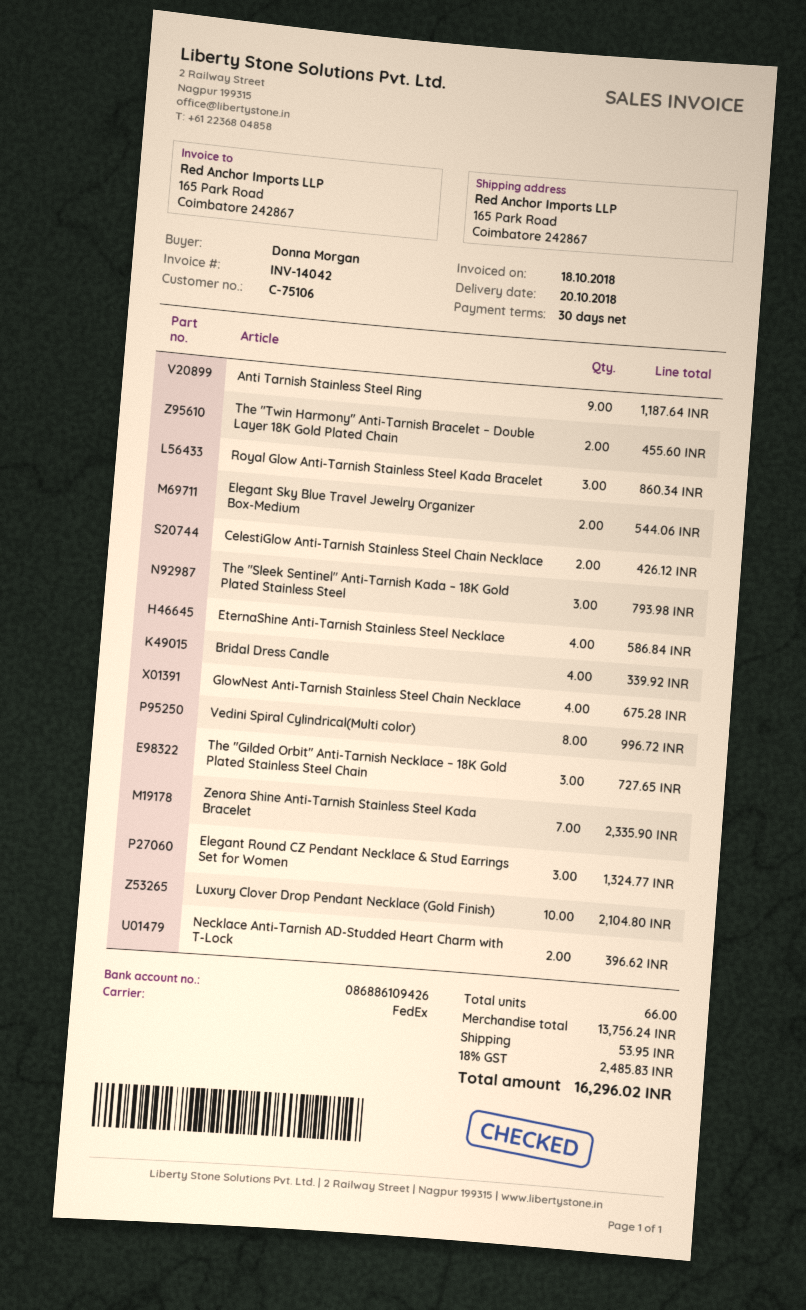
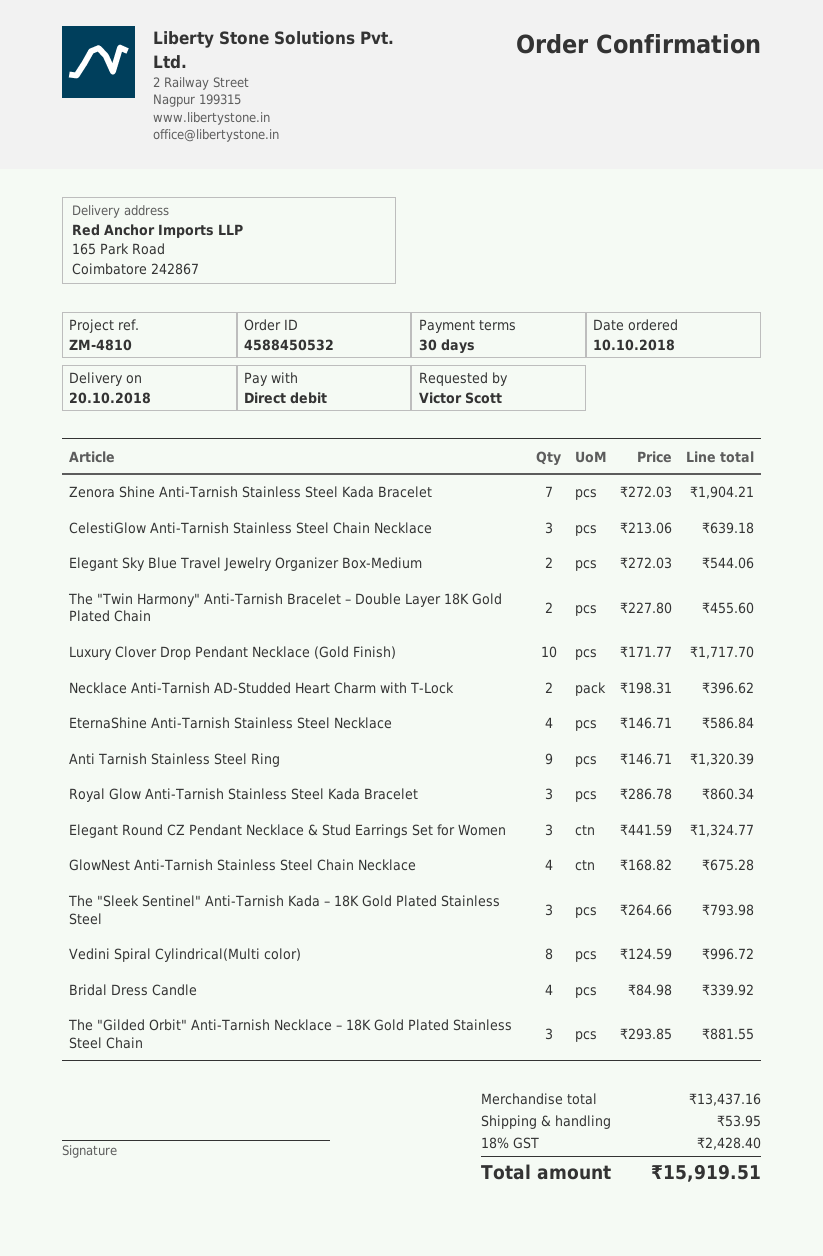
ordered by: Donna Morgan -> Victor Scott
Anti Tarnish Stainless Steel Ring: 9 for 1187.64 -> 9 for 1320.39
CelestiGlow Anti-Tarnish Stainless Steel Chain Necklace: 2 for 426.12 -> 3 for 639.18
The "Gilded Orbit" Anti-Tarnish Necklace – 18K Gold Plated Stainless Steel Chain: 3 for 727.65 -> 3 for 881.55
Zenora Shine Anti-Tarnish Stainless Steel Kada Bracelet: 7 for 2335.90 -> 7 for 1904.21
Luxury Clover Drop Pendant Necklace (Gold Finish): 10 for 2104.80 -> 10 for 1717.70
subtotal: 13756.24 -> 13437.16
tax: 18% = 2485.83 -> 18% = 2428.40
total: 16296.02 -> 15919.51

